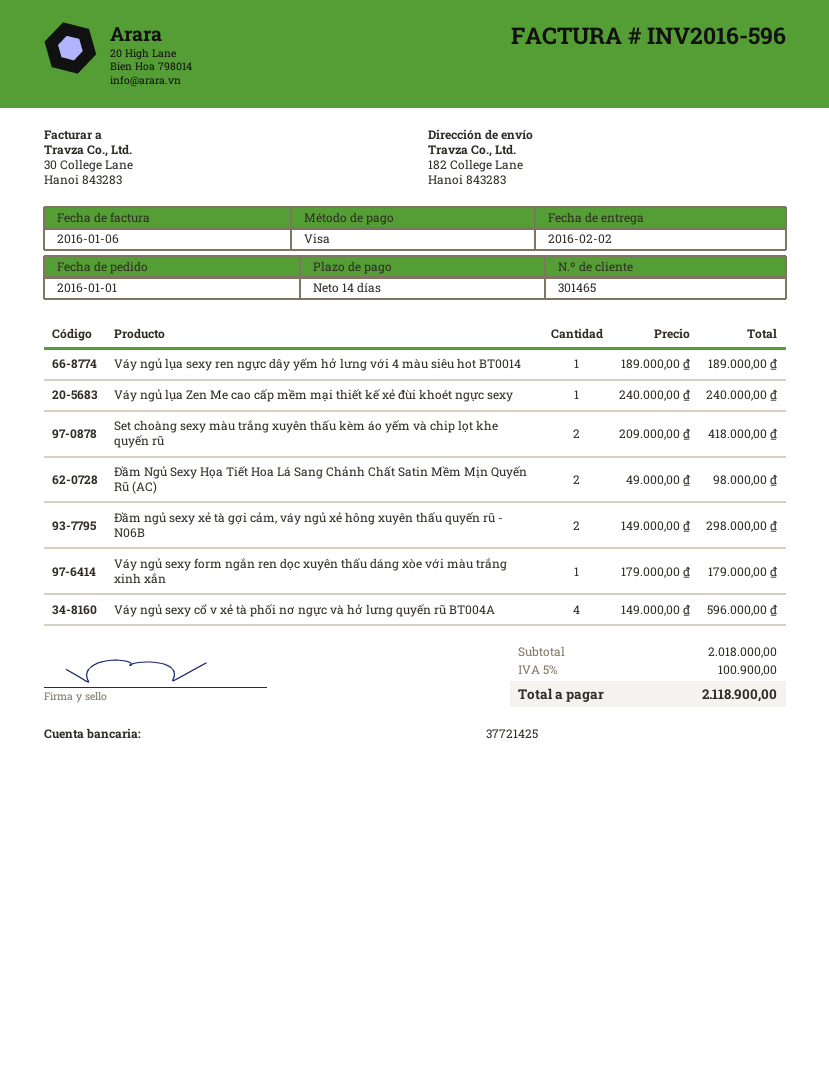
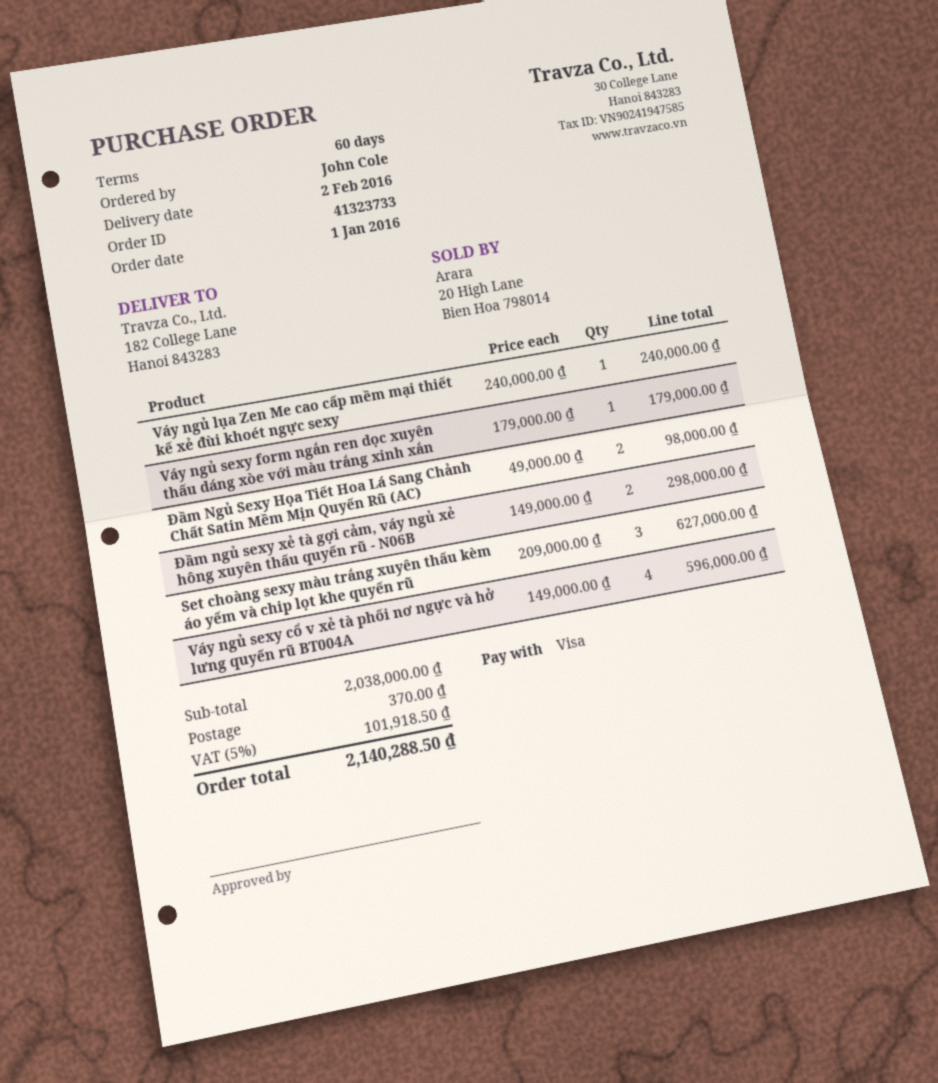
payment terms: 14 days -> 60 days
Váy ngủ lụa sexy ren ngực dây yếm hở lưng với 4 màu siêu hot BT0014: 1 x 189000.00 = 189000.00 -> none
Set choàng sexy màu trắng xuyên thấu kèm áo yếm và chip lọt khe quyến rũ: 2 x 209000.00 = 418000.00 -> 3 x 209000.00 = 627000.00
subtotal: 2018000.00 -> 2038000.00
shipping: none -> 370.00
tax: 5% = 100900.00 -> 5% = 101918.50
total: 2118900.00 -> 2140288.50

